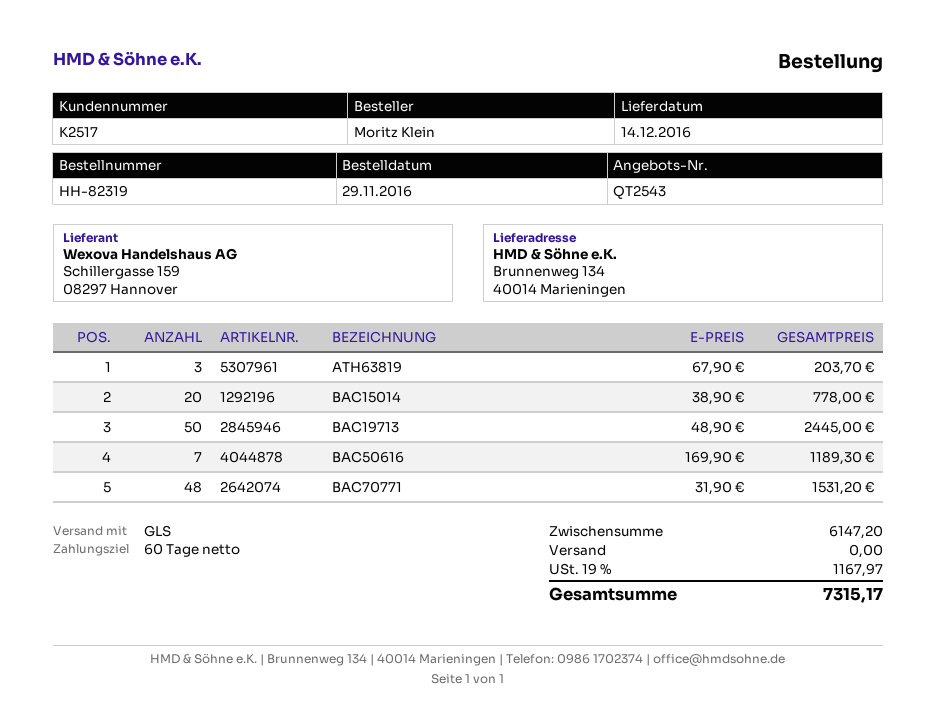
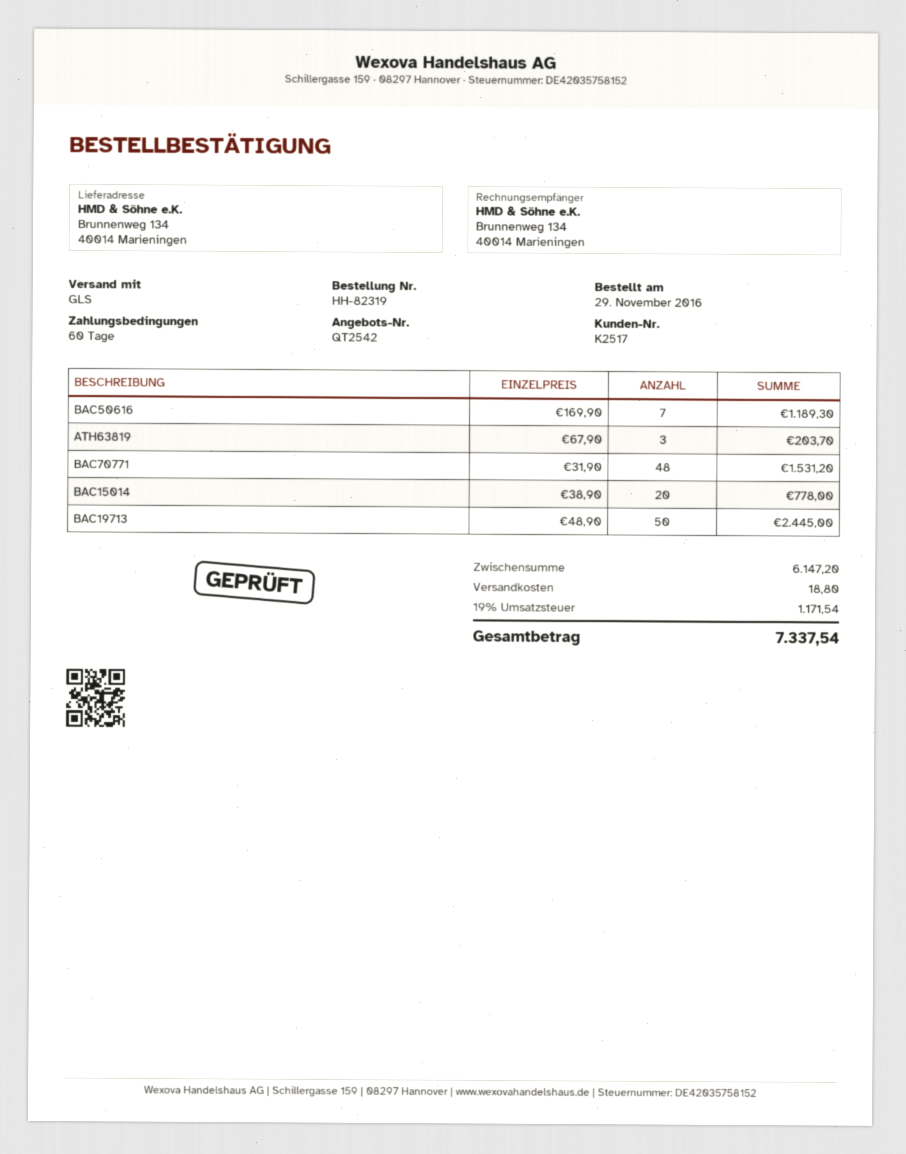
quote number: QT2543 -> QT2542
shipping: 0.00 -> 18.80
tax: 19% = 1167.97 -> 19% = 1171.54
total: 7315.17 -> 7337.54

